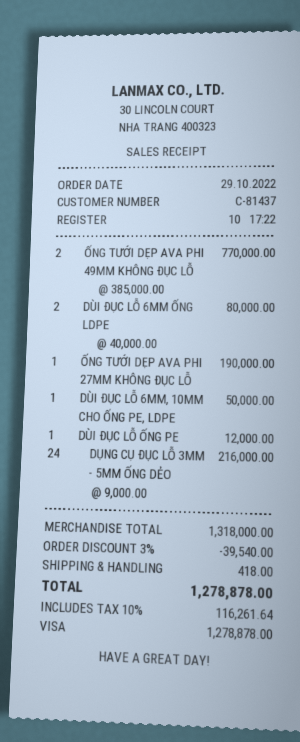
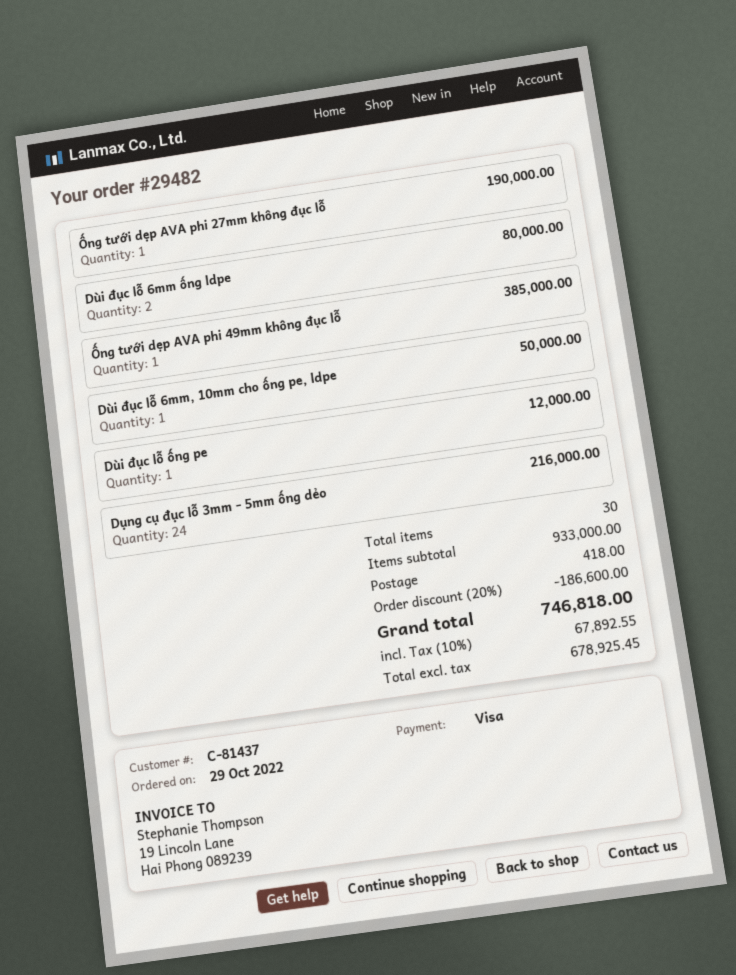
ỐNG TƯỚI DẸP AVA PHI 49MM KHÔNG ĐỤC LỖ: 2 for 770000.00 -> 1 for 385000.00
subtotal: 1318000.00 -> 933000.00
discount: 3% = 39540.00 -> 20% = 186600.00
tax: 10% = 116261.64 -> 10% = 67892.55
total: 1278878.00 -> 746818.00

